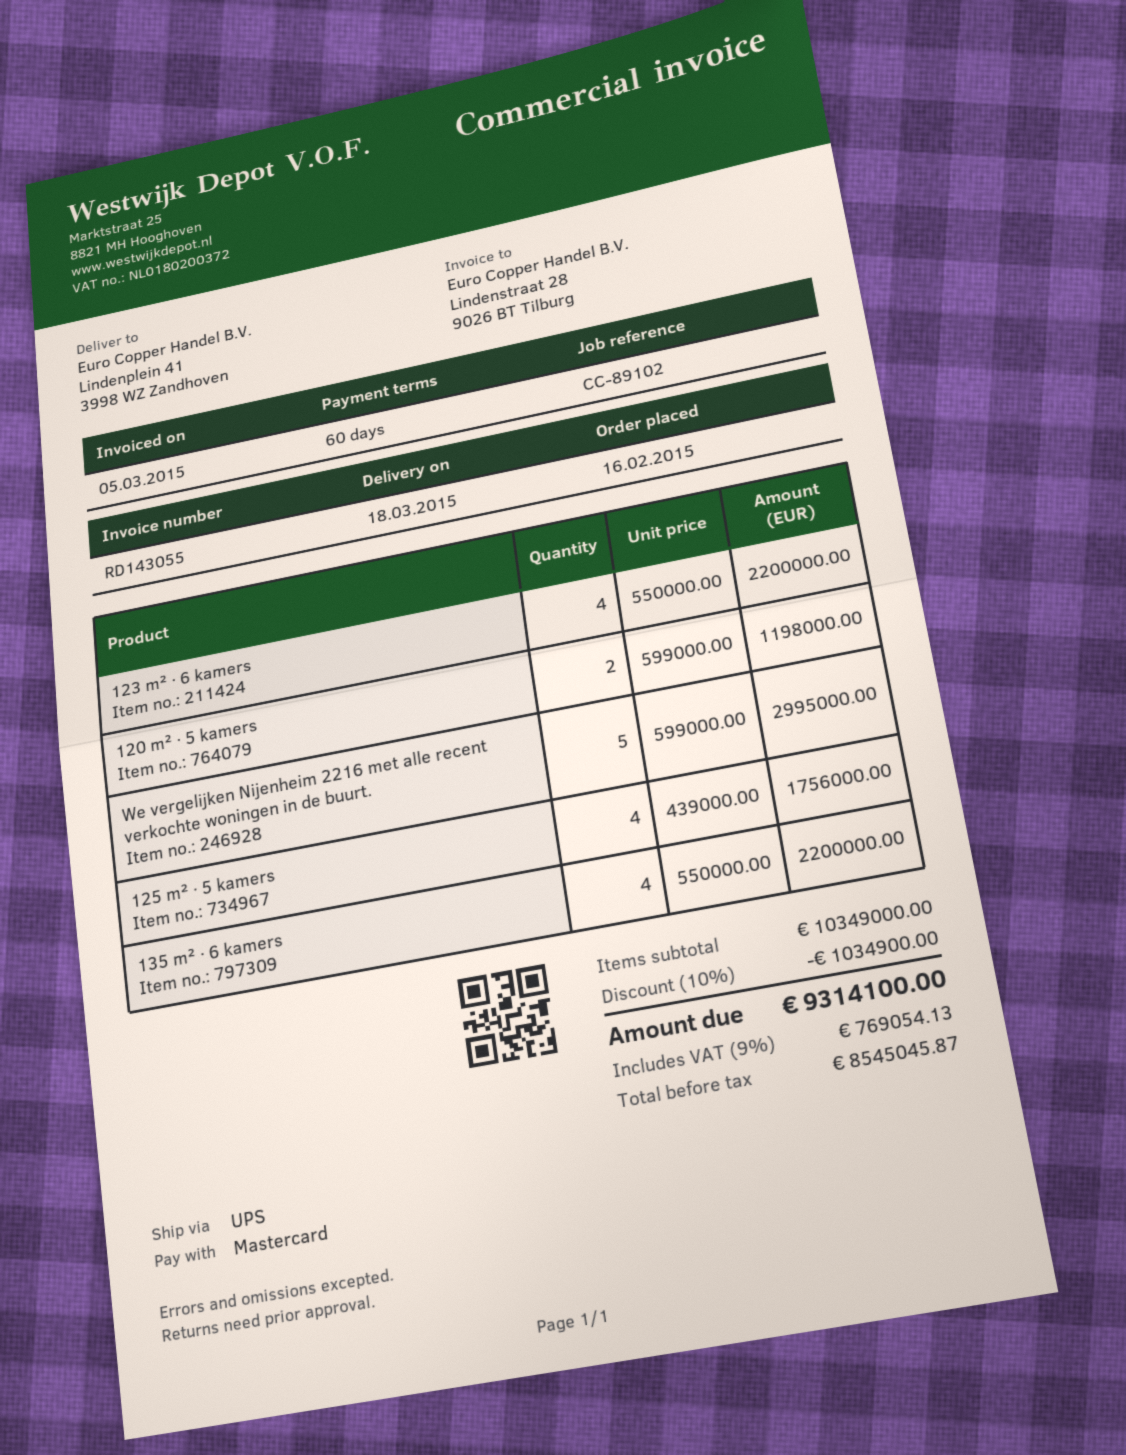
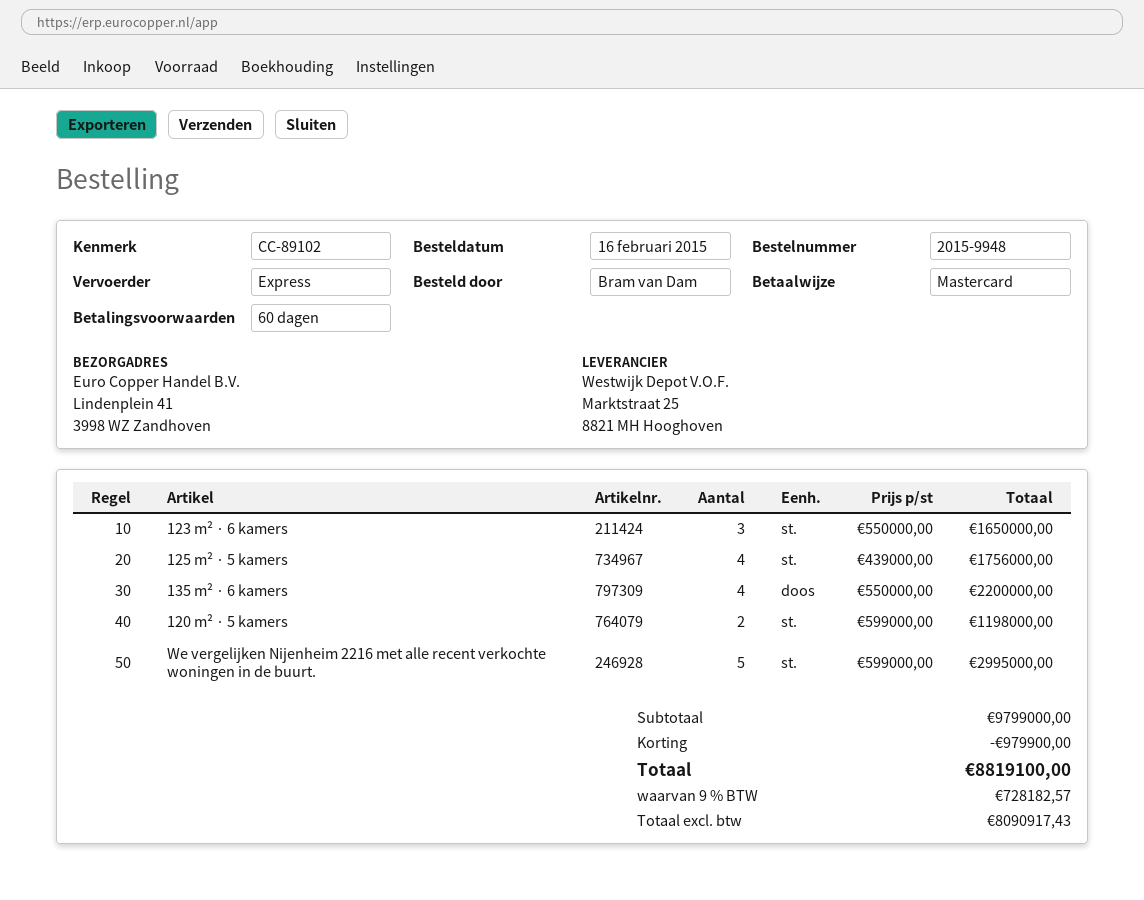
shipping method: UPS -> express
123 m² · 6 kamers: 4 x 550000.00 = 2200000.00 -> 3 x 550000.00 = 1650000.00
subtotal: 10349000.00 -> 9799000.00
discount: 1034900.00 -> 979900.00
net: 8545045.87 -> 8090917.43
tax: 9% = 769054.13 -> 9% = 728182.57
total: 9314100.00 -> 8819100.00

